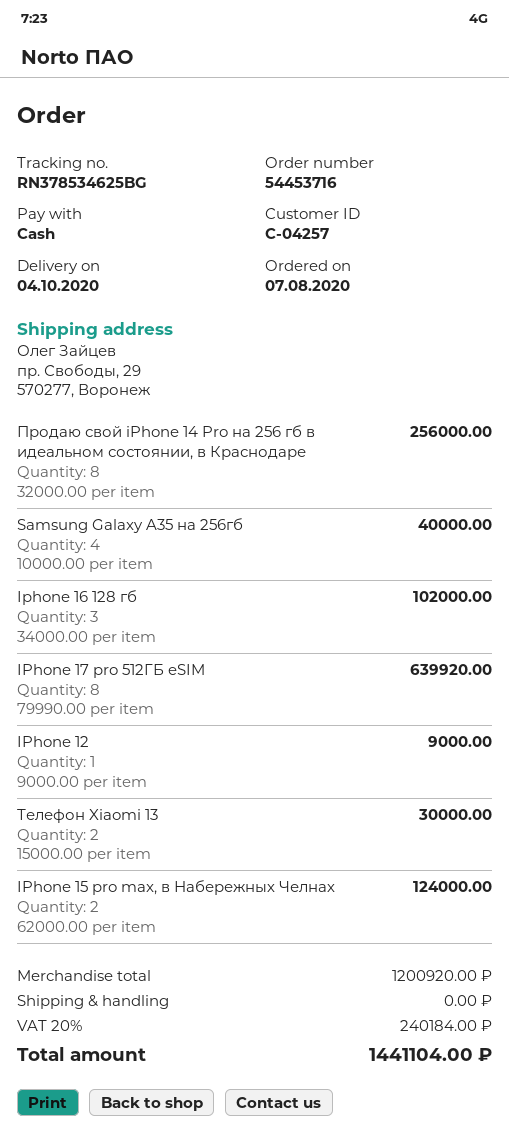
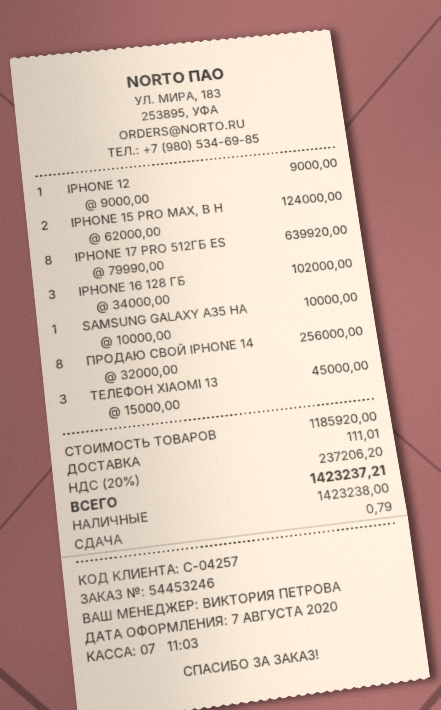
order number: 54453716 -> 54453246
Samsung Galaxy A35 на 256гб: 4 x 10000.00 = 40000.00 -> 1 x 10000.00 = 10000.00
Телефон Xiaomi 13: 2 x 15000.00 = 30000.00 -> 3 x 15000.00 = 45000.00
subtotal: 1200920.00 -> 1185920.00
shipping: 0.00 -> 111.01
tax: 20% = 240184.00 -> 20% = 237206.20
total: 1441104.00 -> 1423237.21

